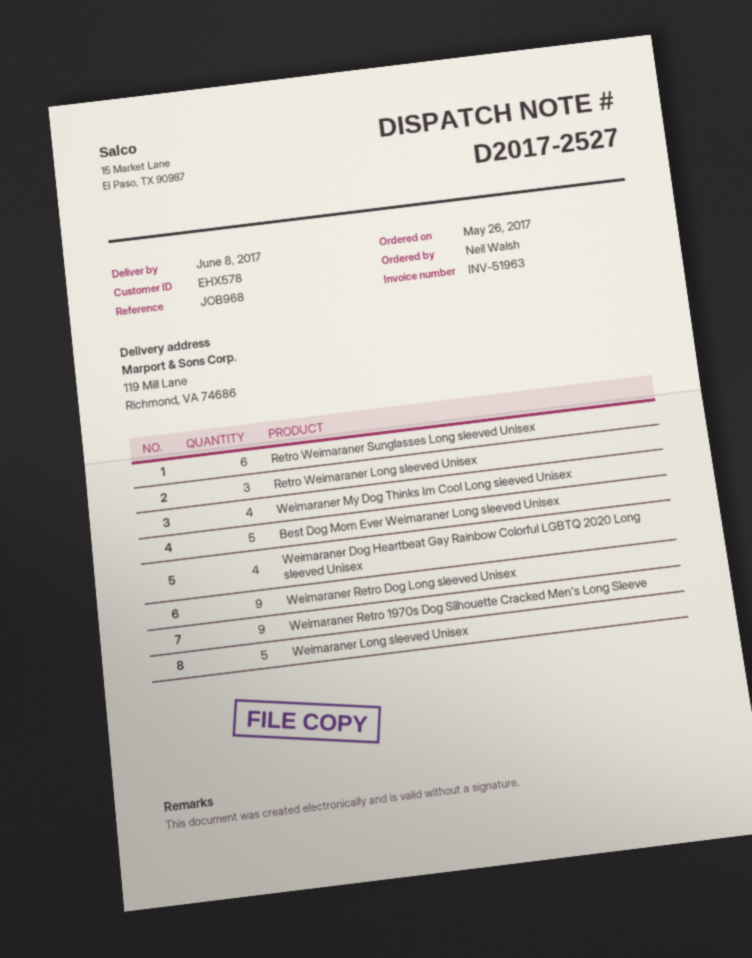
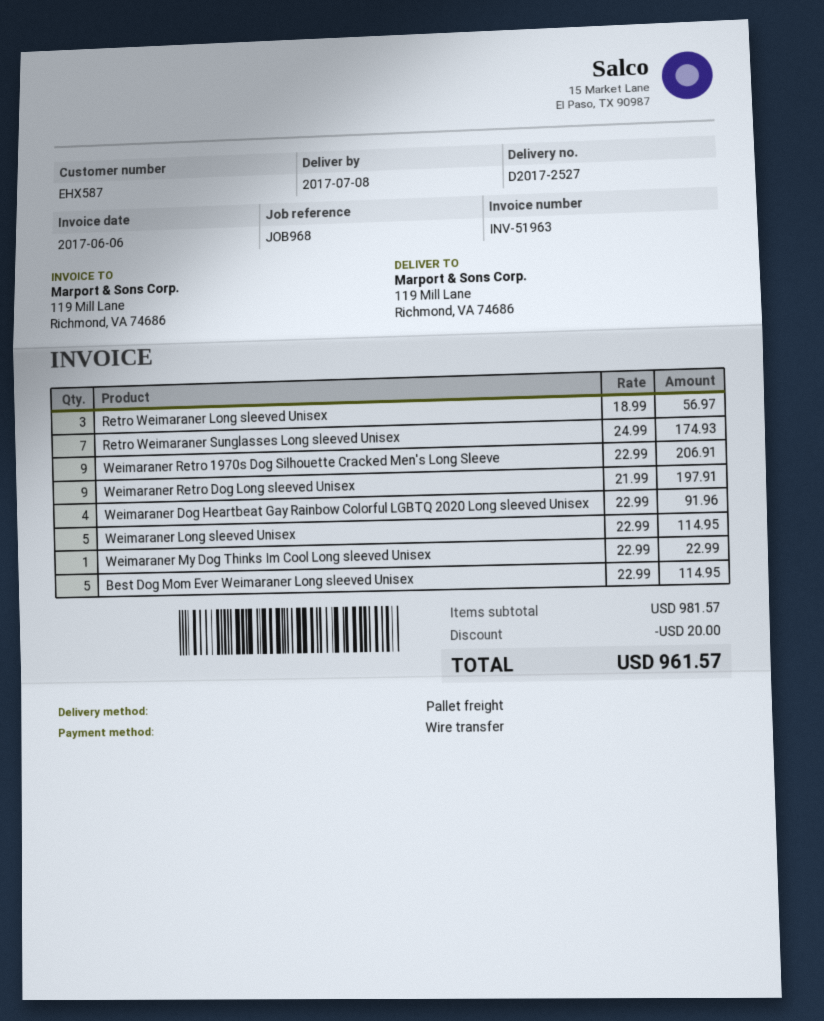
delivery date: 2017-06-08 -> 2017-07-08
customer number: EHX578 -> EHX587
Retro Weimaraner Sunglasses Long sleeved Unisex: 6 -> 7
Weimaraner My Dog Thinks Im Cool Long sleeved Unisex: 4 -> 1

